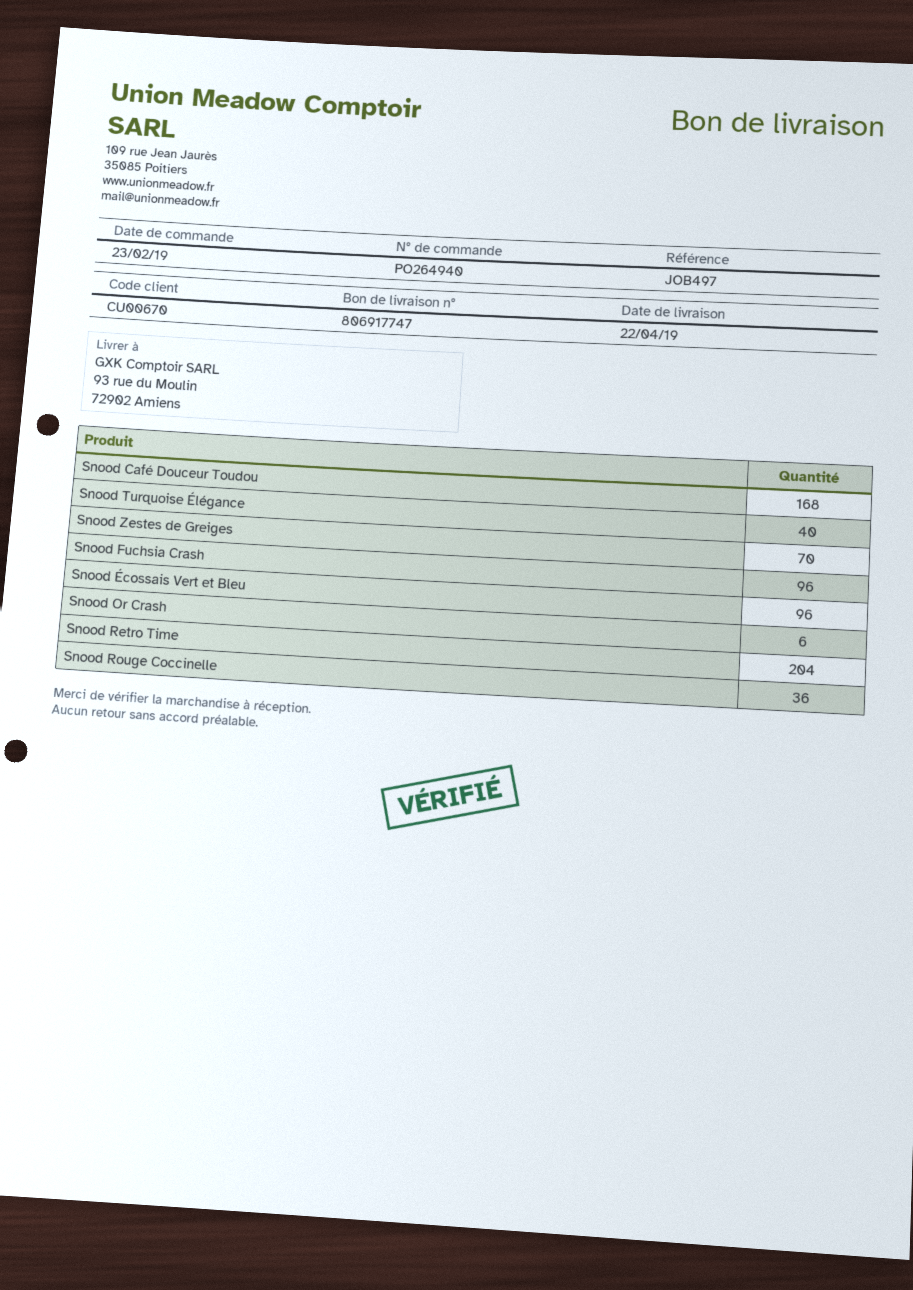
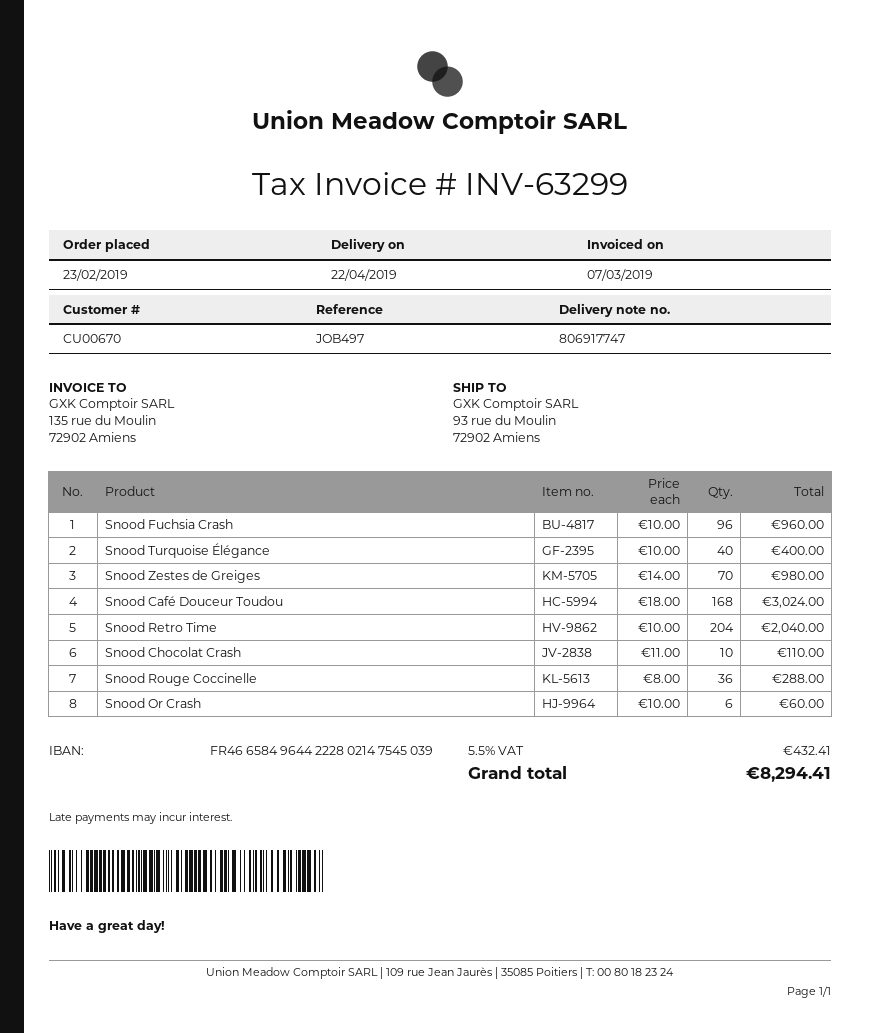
Snood Écossais Vert et Bleu: 96 -> none
Snood Chocolat Crash: none -> 10

